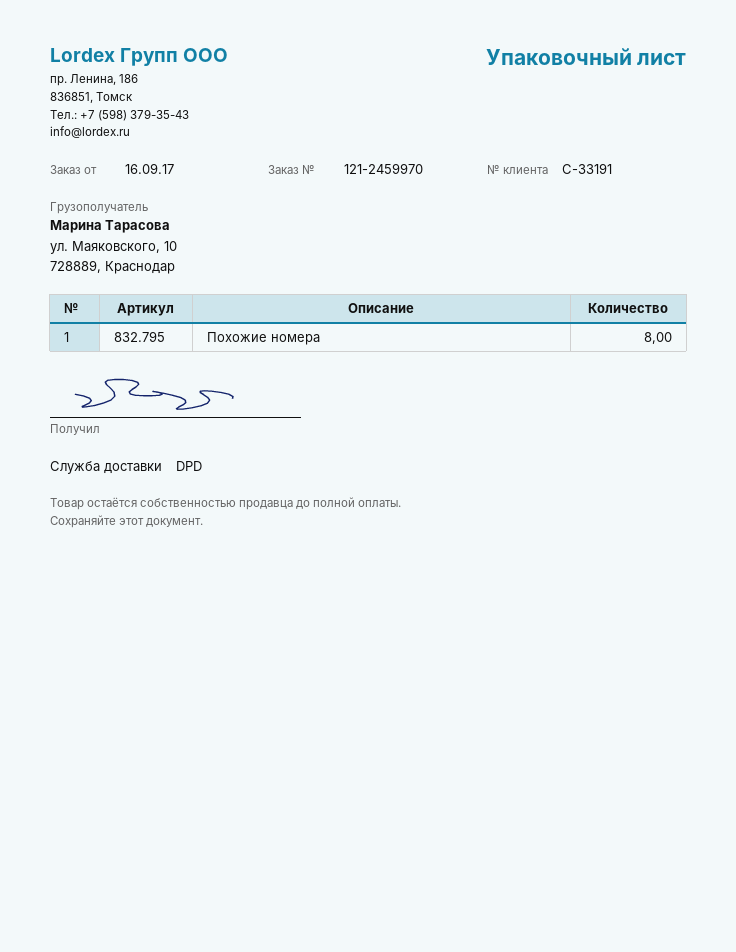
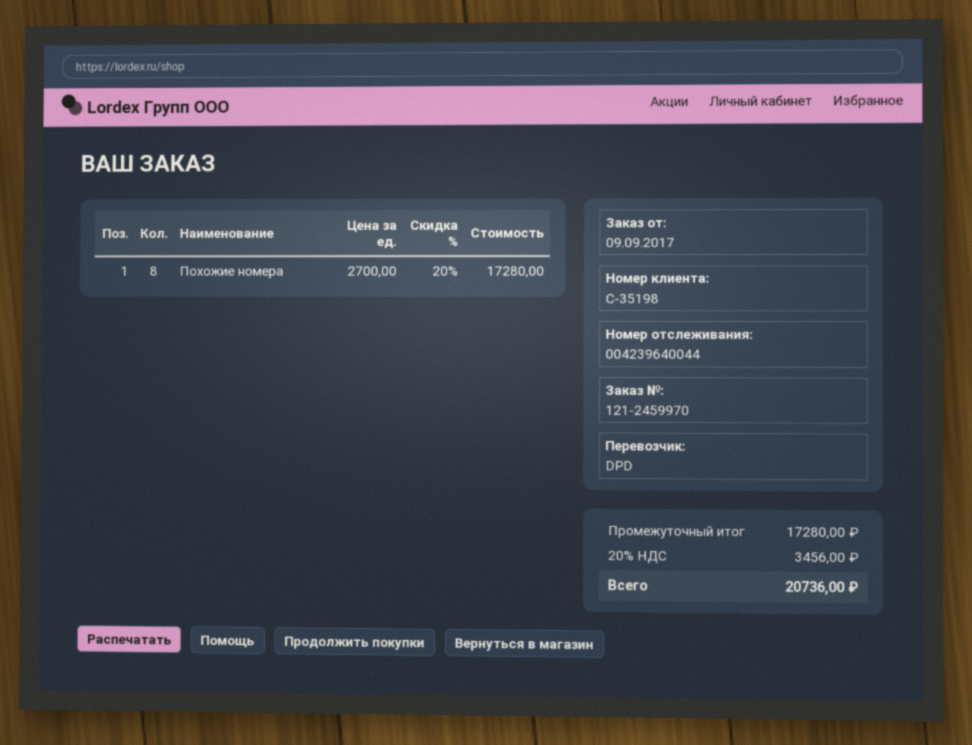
order date: 2017-09-16 -> 2017-09-09
customer number: C-33191 -> C-35198

